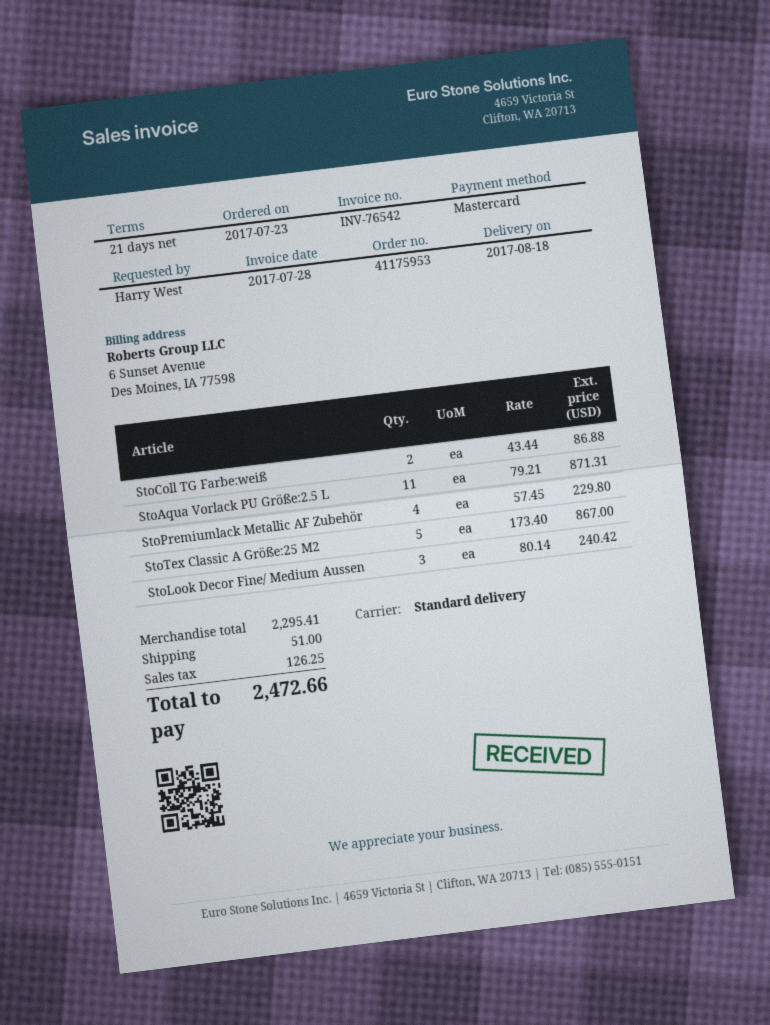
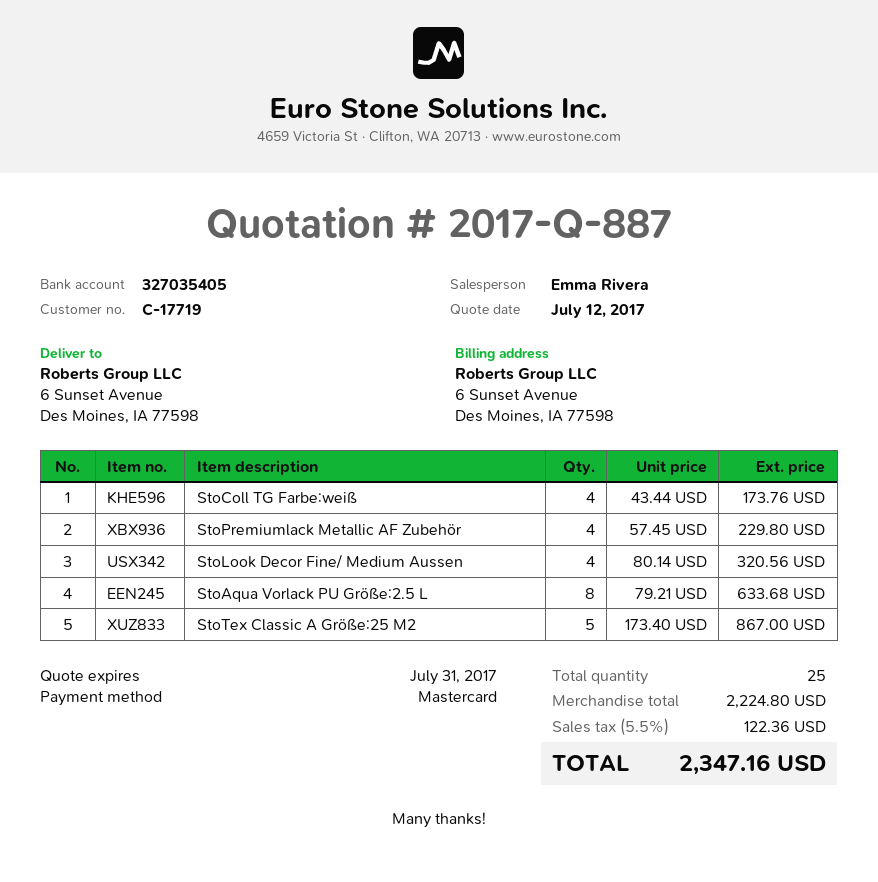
StoColl TG Farbe:weiß: 2 x 43.44 = 86.88 -> 4 x 43.44 = 173.76
StoAqua Vorlack PU Größe:2.5 L: 11 x 79.21 = 871.31 -> 8 x 79.21 = 633.68
StoLook Decor Fine/ Medium Aussen: 3 x 80.14 = 240.42 -> 4 x 80.14 = 320.56
subtotal: 2295.41 -> 2224.80
shipping: 51.00 -> none
tax: 126.25 -> 122.36
total: 2472.66 -> 2347.16

